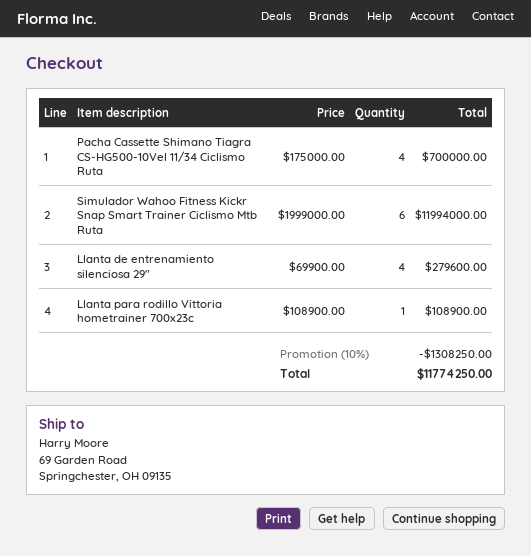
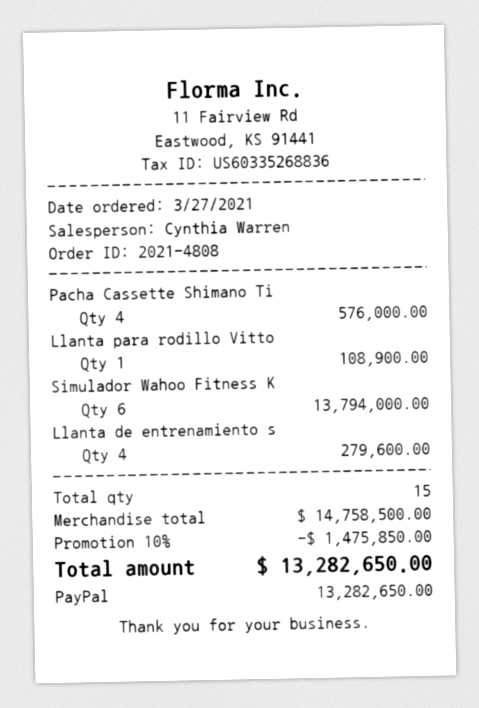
Pacha Cassette Shimano Tiagra CS-HG500-10Vel 11/34 Ciclismo Ruta: 4 for 700000.00 -> 4 for 576000.00
Simulador Wahoo Fitness Kickr Snap Smart Trainer Ciclismo Mtb Ruta: 6 for 11994000.00 -> 6 for 13794000.00
discount: 10% = 1308250.00 -> 10% = 1475850.00
total: 11774250.00 -> 13282650.00

